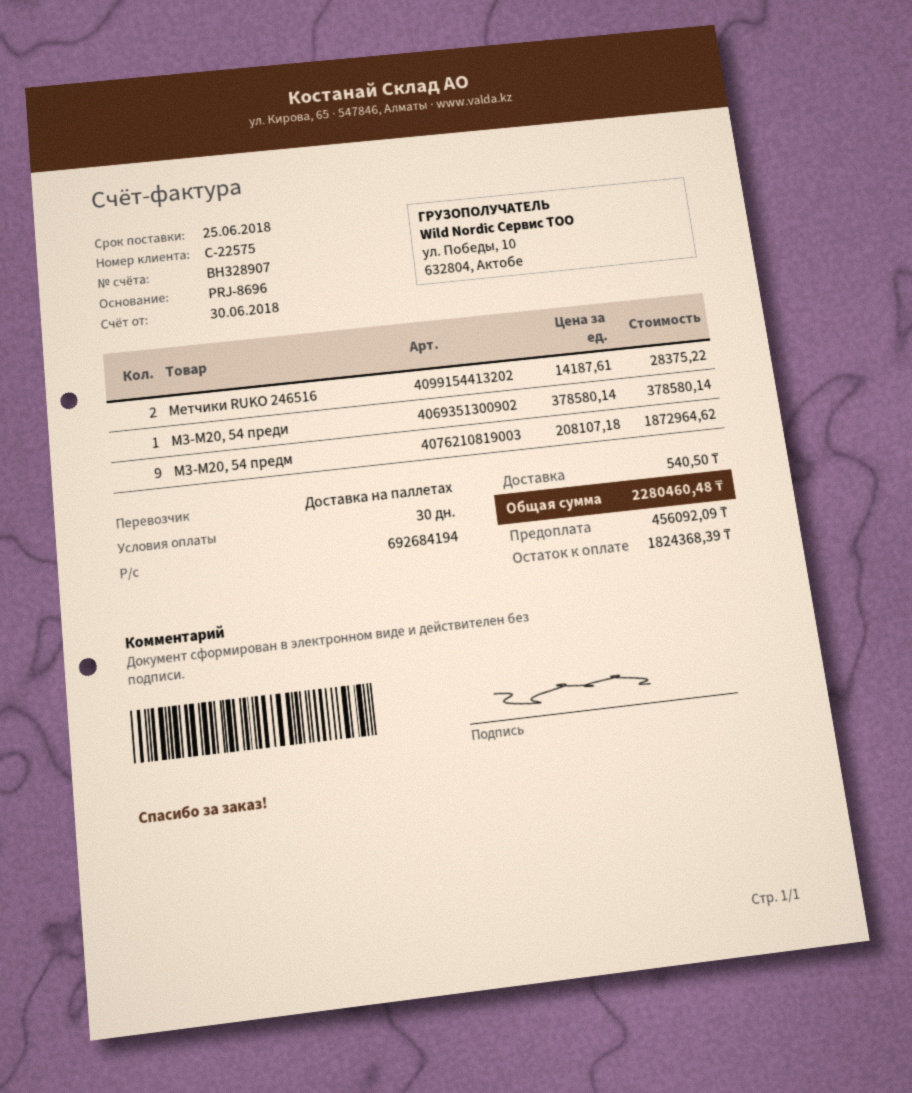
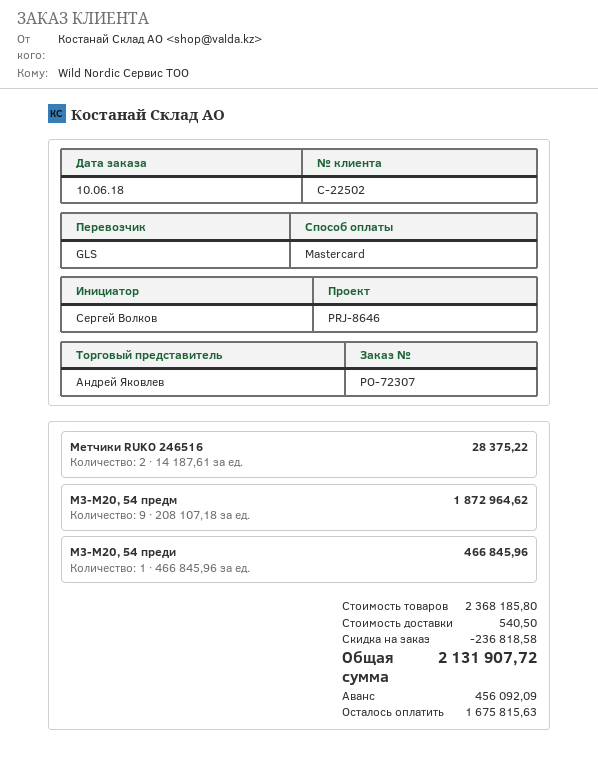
customer number: C-22575 -> C-22502
reference: PRJ-8696 -> PRJ-8646
shipping method: pallet freight -> GLS
М3-М20, 54 преди: 1 x 378580.14 = 378580.14 -> 1 x 466845.96 = 466845.96
discount: none -> 236818.58
total: 2280460.48 -> 2131907.72
balance: 1824368.39 -> 1675815.63

